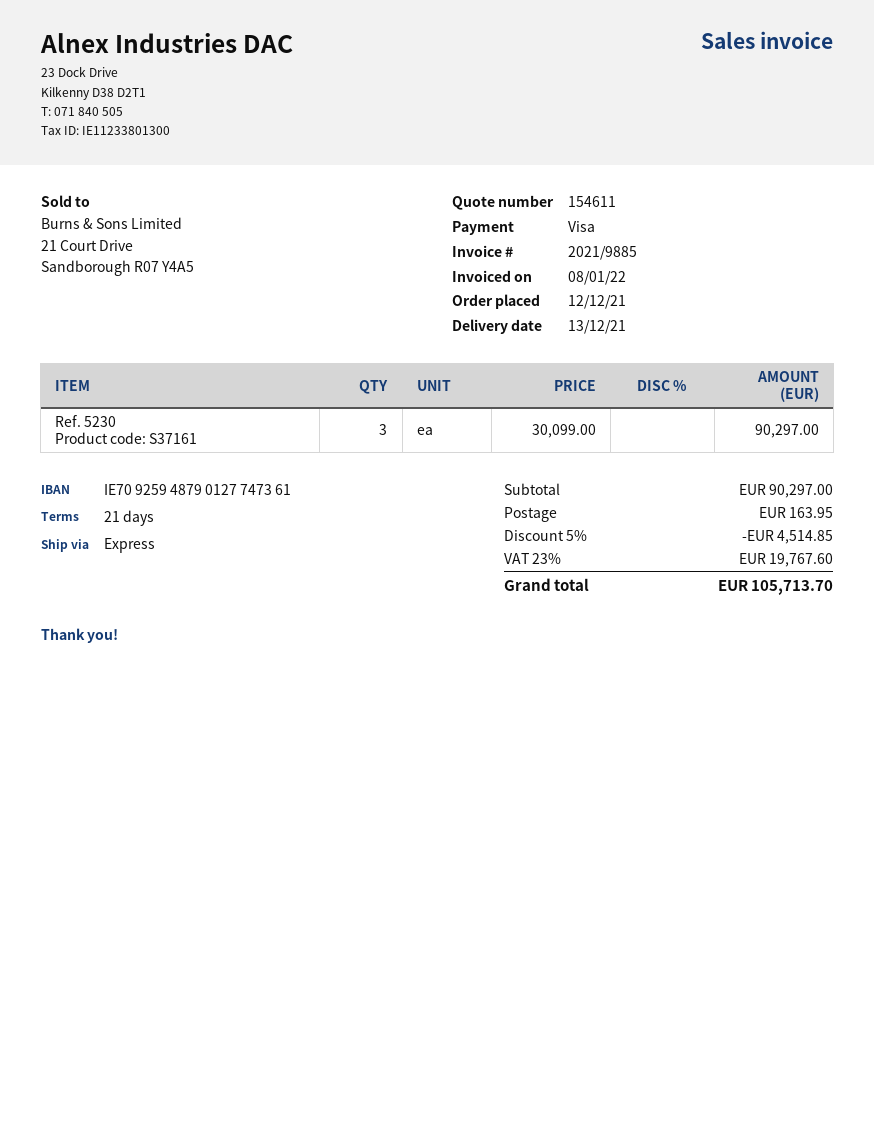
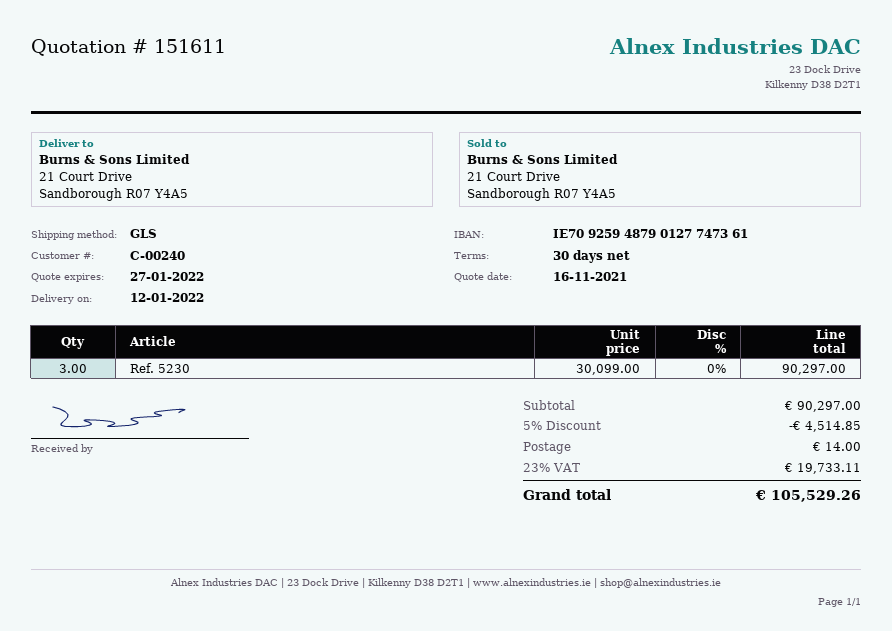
quote number: 154611 -> 151611
delivery date: 2021-12-13 -> 2022-01-12
payment terms: 21 days -> 30 days
shipping method: express -> GLS
shipping: 163.95 -> 14.00
tax: 23% = 19767.60 -> 23% = 19733.11
total: 105713.70 -> 105529.26

